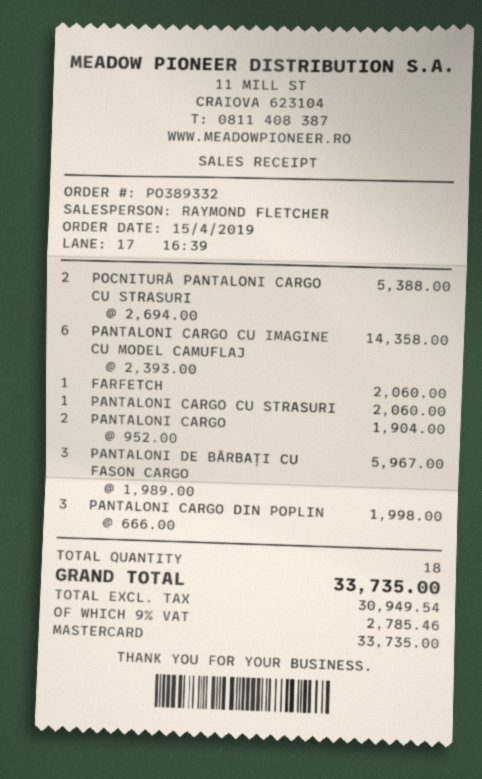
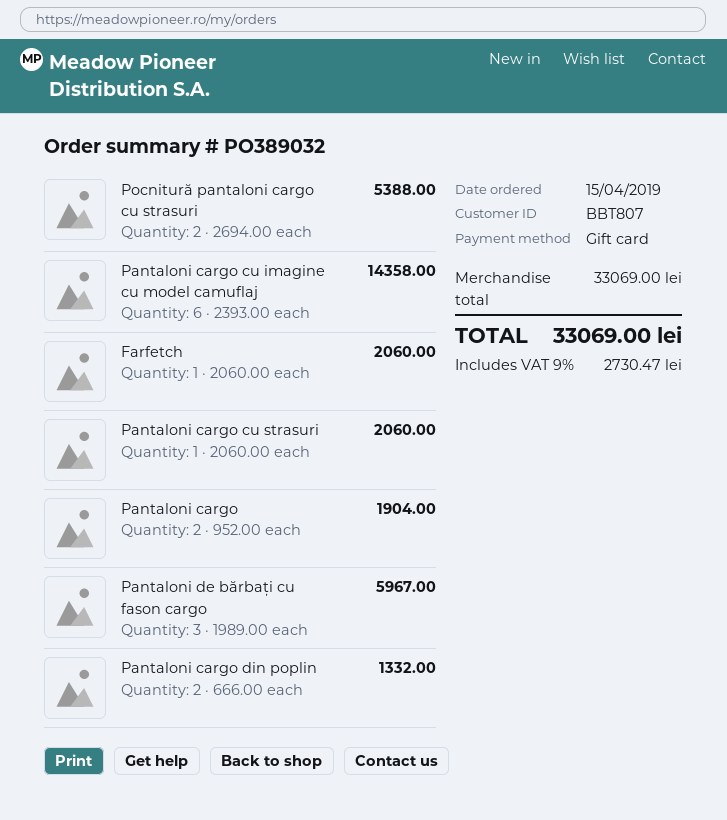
order number: PO389332 -> PO389032
payment method: Mastercard -> gift card
PANTALONI CARGO DIN POPLIN: 3 x 666.00 = 1998.00 -> 2 x 666.00 = 1332.00
tax: 9% = 2785.46 -> 9% = 2730.47
total: 33735.00 -> 33069.00

